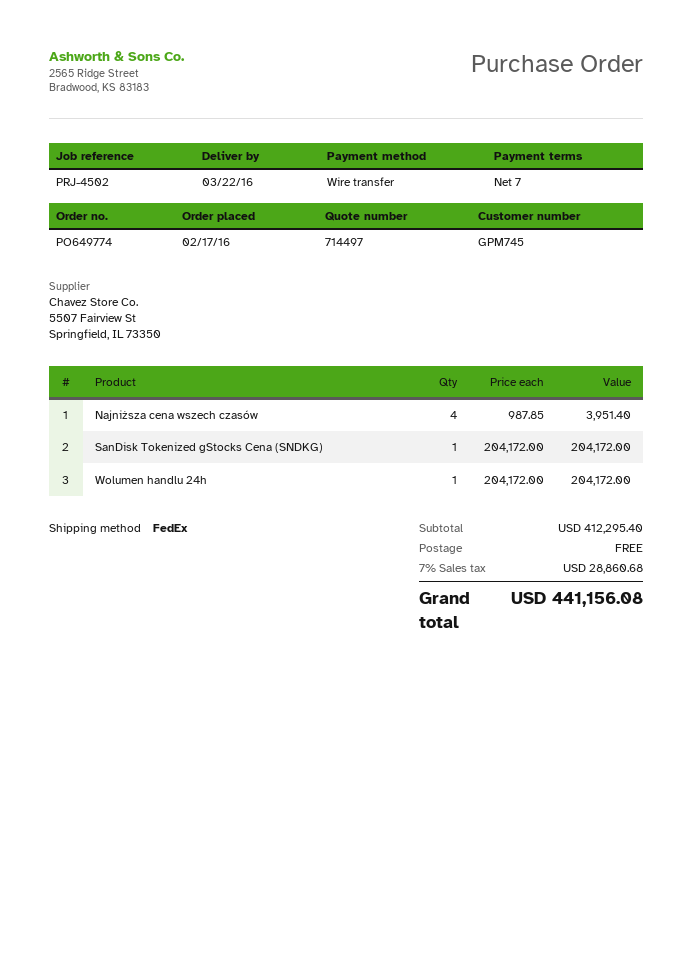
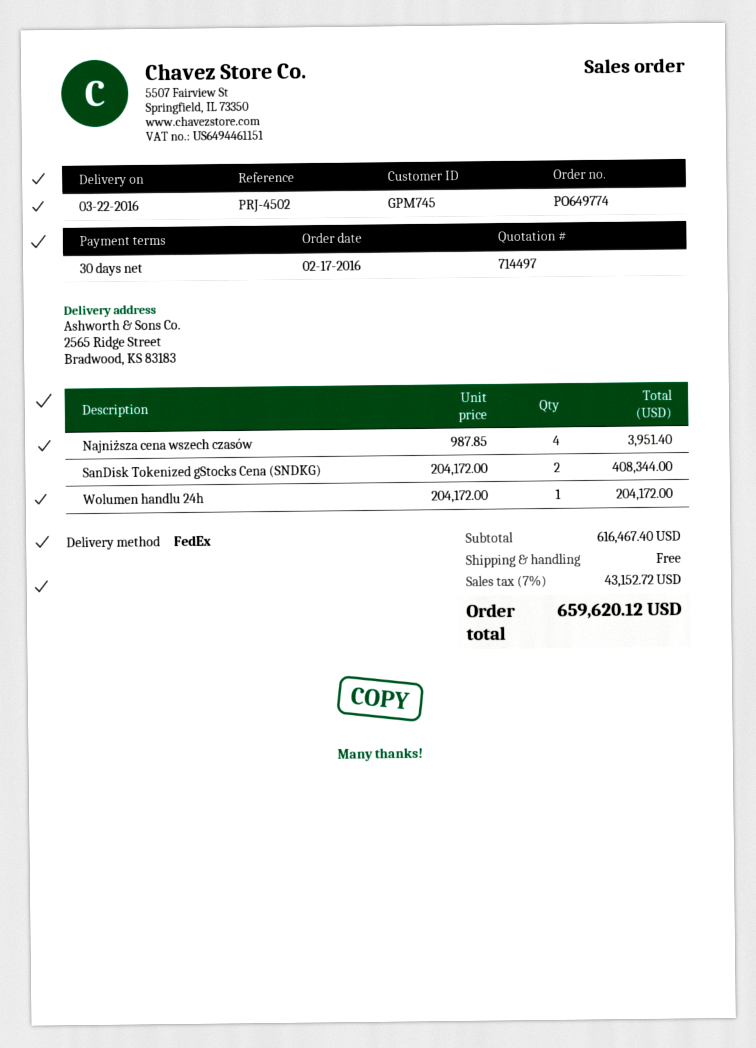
payment terms: 7 days -> 30 days
SanDisk Tokenized gStocks Cena (SNDKG): 1 x 204172.00 = 204172.00 -> 2 x 204172.00 = 408344.00
subtotal: 412295.40 -> 616467.40
tax: 7% = 28860.68 -> 7% = 43152.72
total: 441156.08 -> 659620.12

